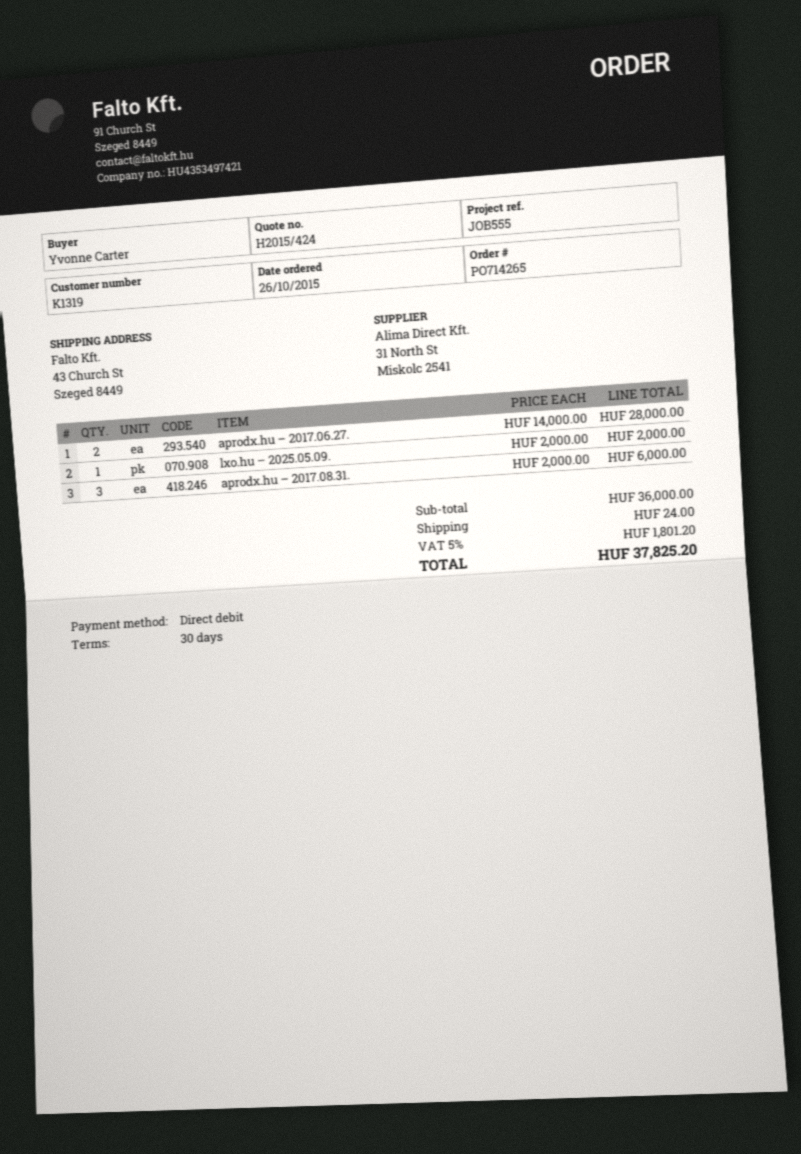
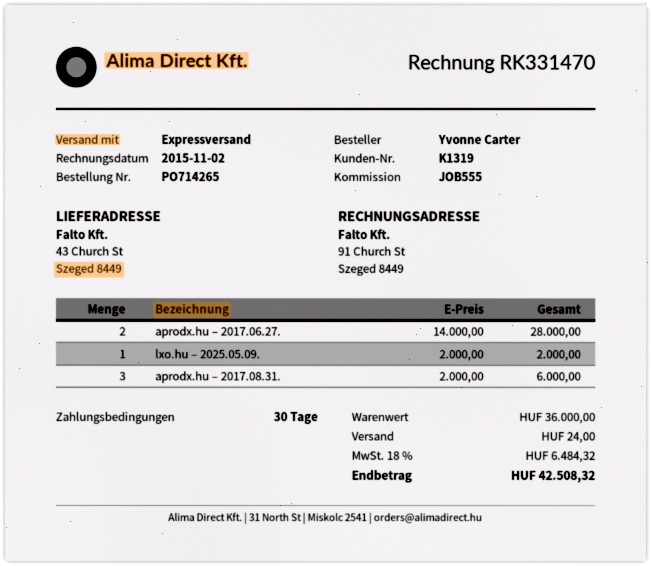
tax: 5% = 1801.20 -> 18% = 6484.32
total: 37825.20 -> 42508.32

